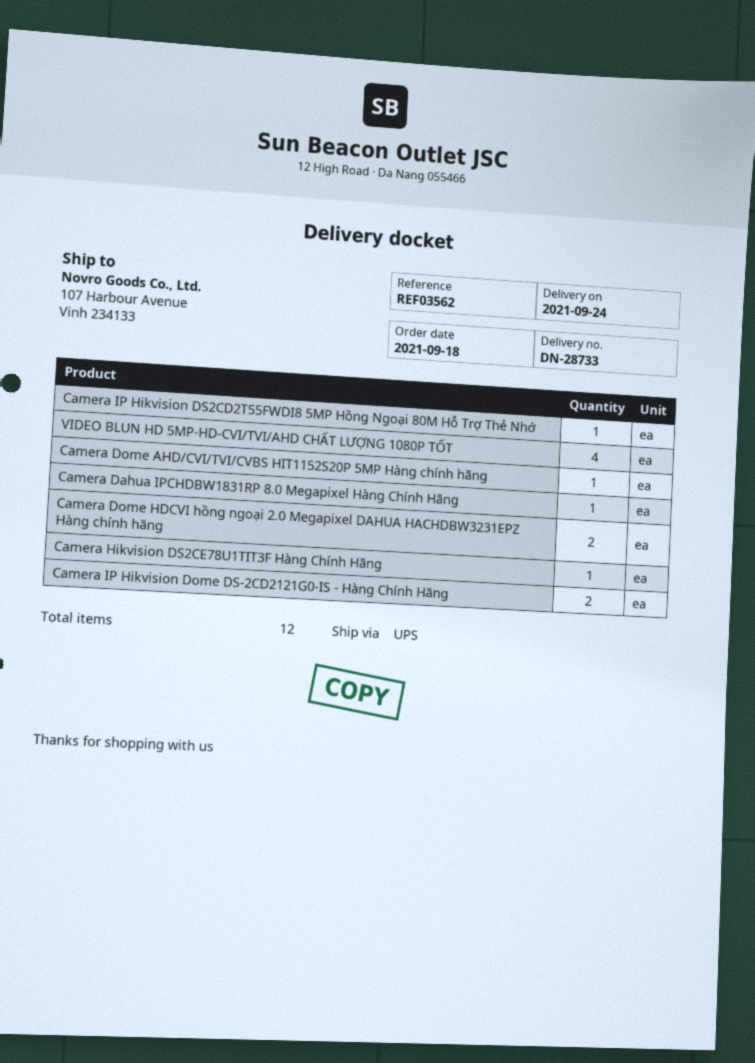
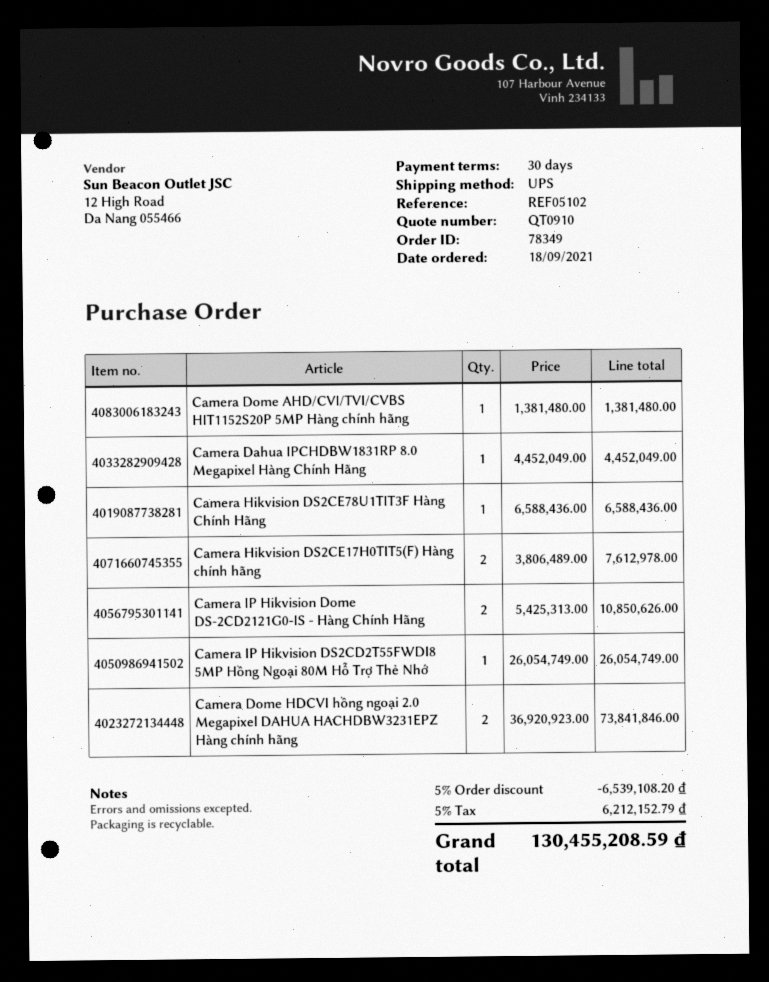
reference: REF03562 -> REF05102
VIDEO BLUN HD 5MP-HD-CVI/TVI/AHD CHẤT LƯỢNG 1080P TỐT: 4 -> none
Camera Hikvision DS2CE17H0TIT5(F) Hàng chính hãng: none -> 2

